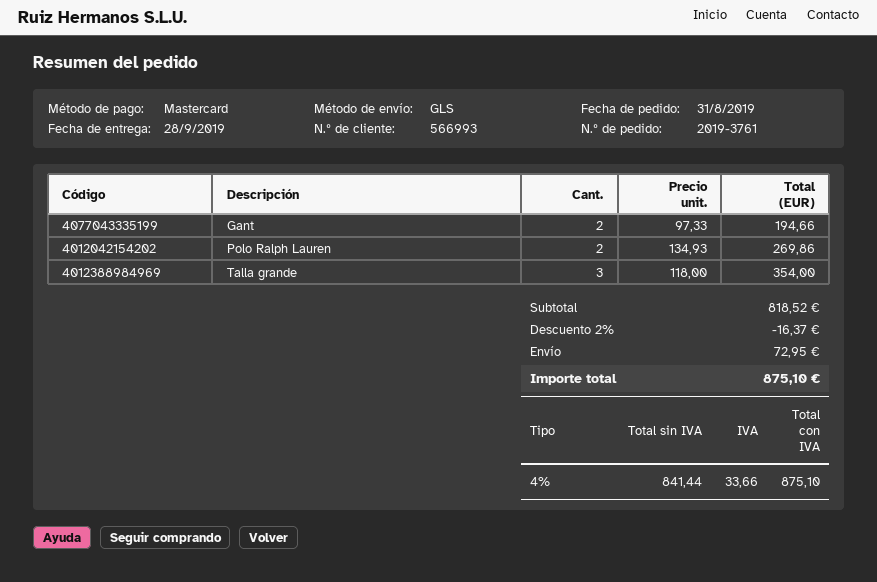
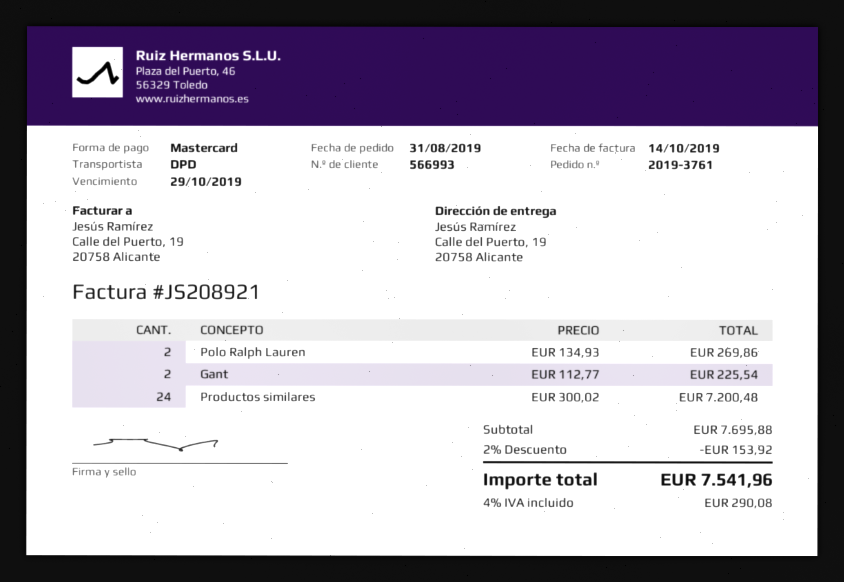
shipping method: GLS -> DPD
Gant: 2 x 97.33 = 194.66 -> 2 x 112.77 = 225.54
Talla grande: 3 x 118.00 = 354.00 -> none
Productos similares: none -> 24 x 300.02 = 7200.48
subtotal: 818.52 -> 7695.88
discount: 2% = 16.37 -> 2% = 153.92
shipping: 72.95 -> none
tax: 4% = 33.66 -> 4% = 290.08
total: 875.10 -> 7541.96

